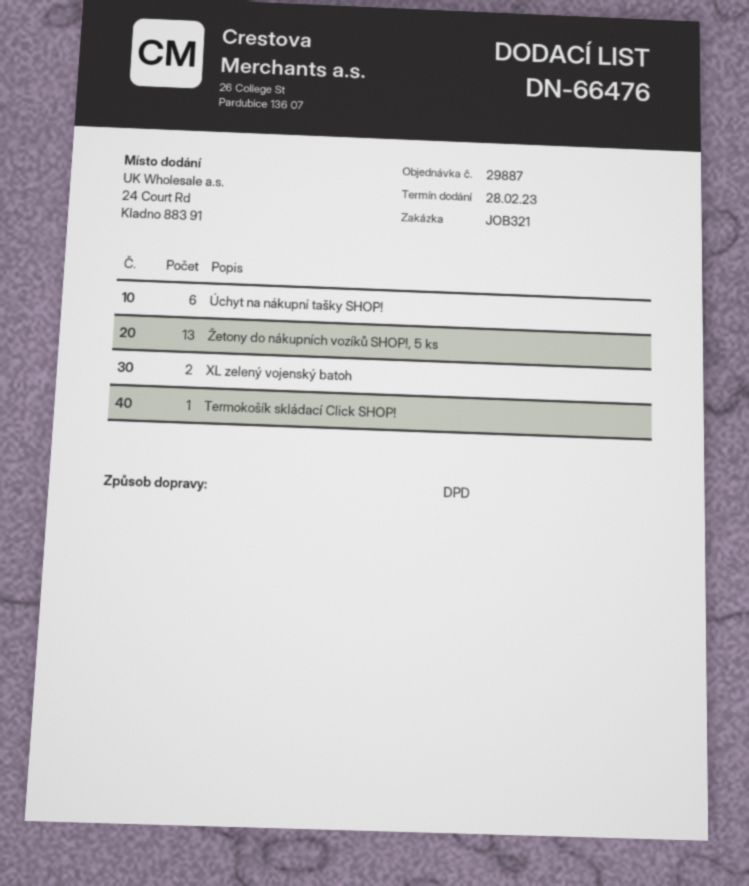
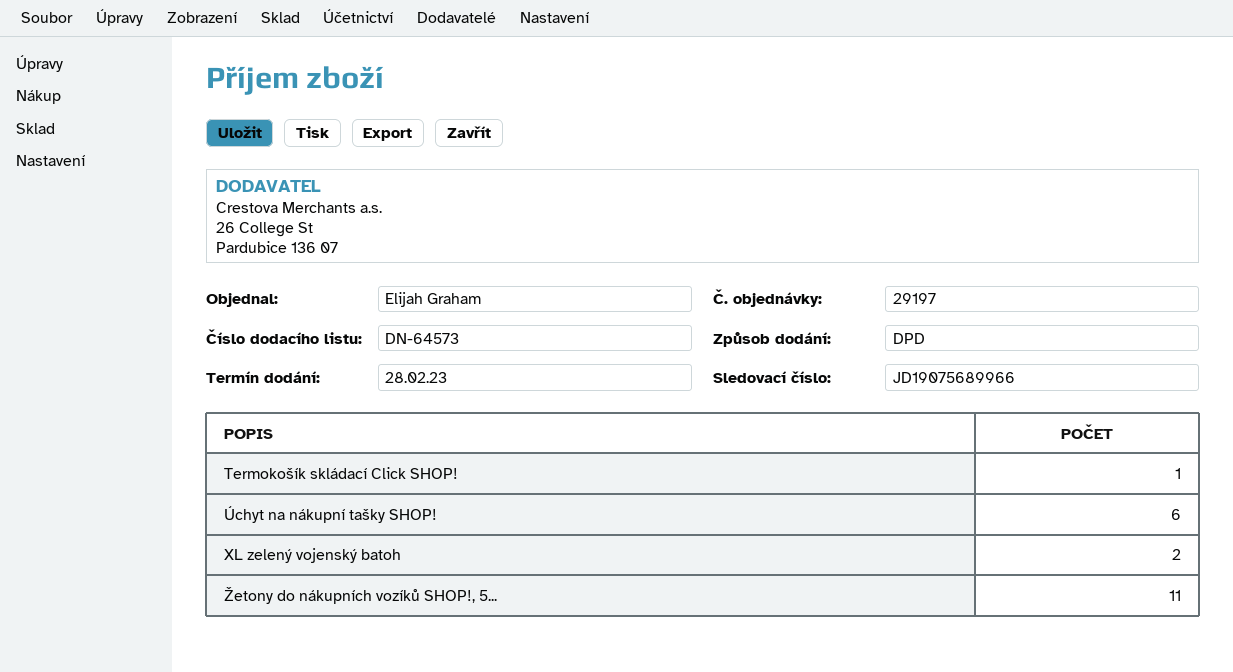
order number: 29887 -> 29197
delivery note number: DN-66476 -> DN-64573
Žetony do nákupních vozíků SHOP!, 5 ks: 13 -> 11

